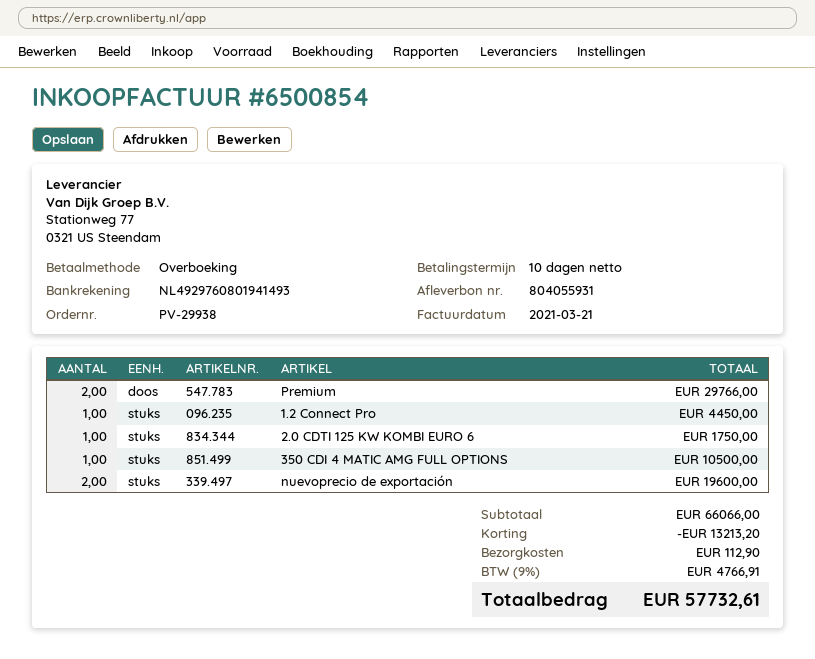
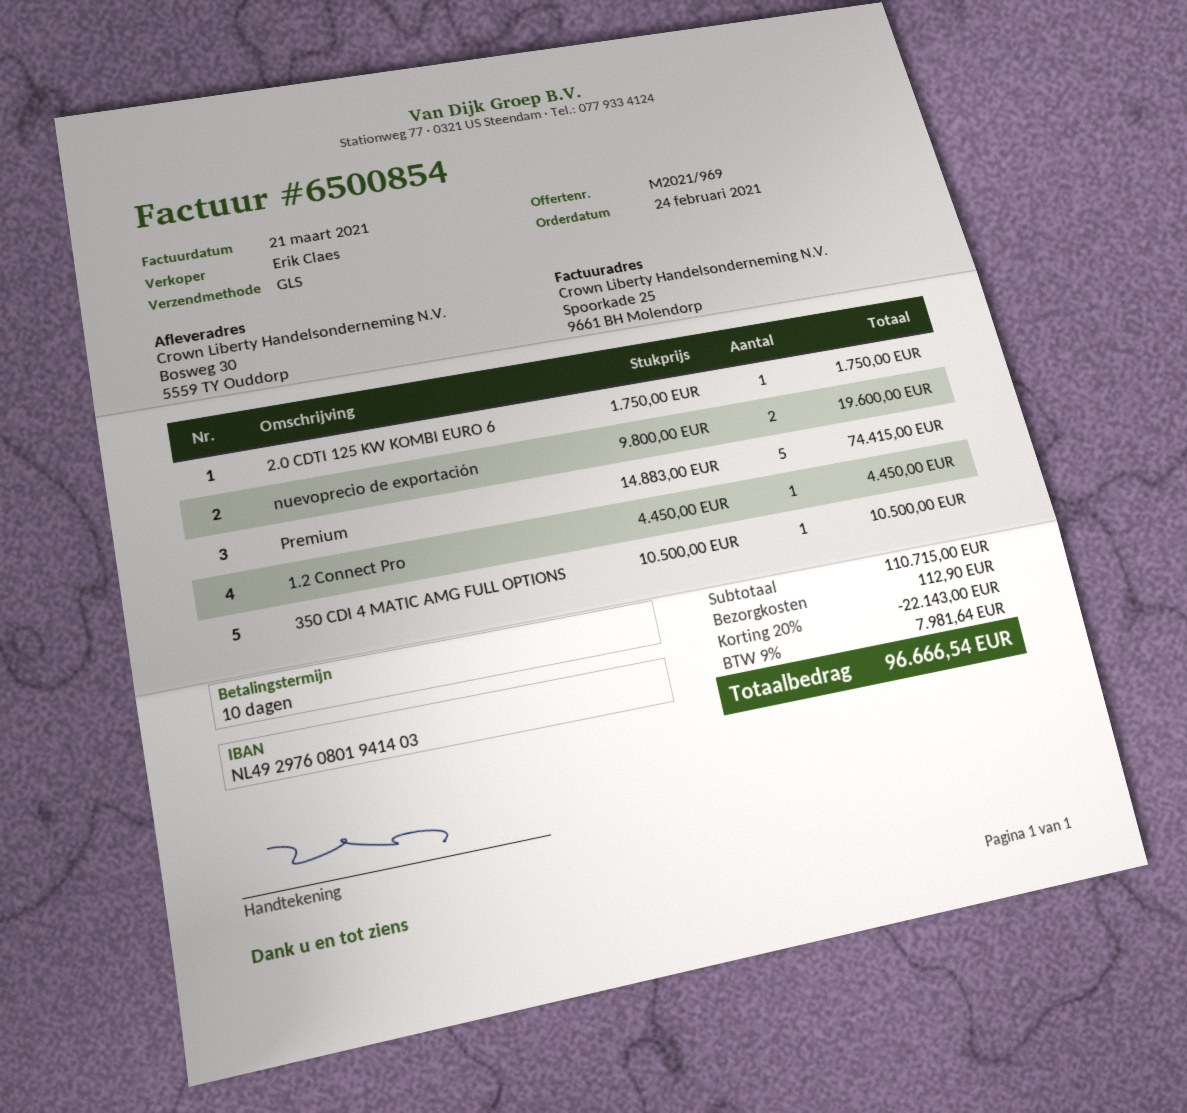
bank account: NL4929760801941493 -> NL4929760801941403
Premium: 2 for 29766.00 -> 5 for 74415.00
subtotal: 66066.00 -> 110715.00
discount: 13213.20 -> 22143.00
tax: 9% = 4766.91 -> 9% = 7981.64
total: 57732.61 -> 96666.54

